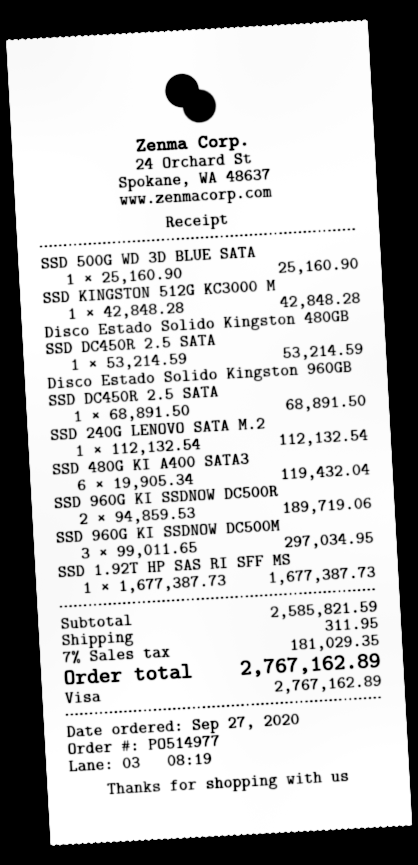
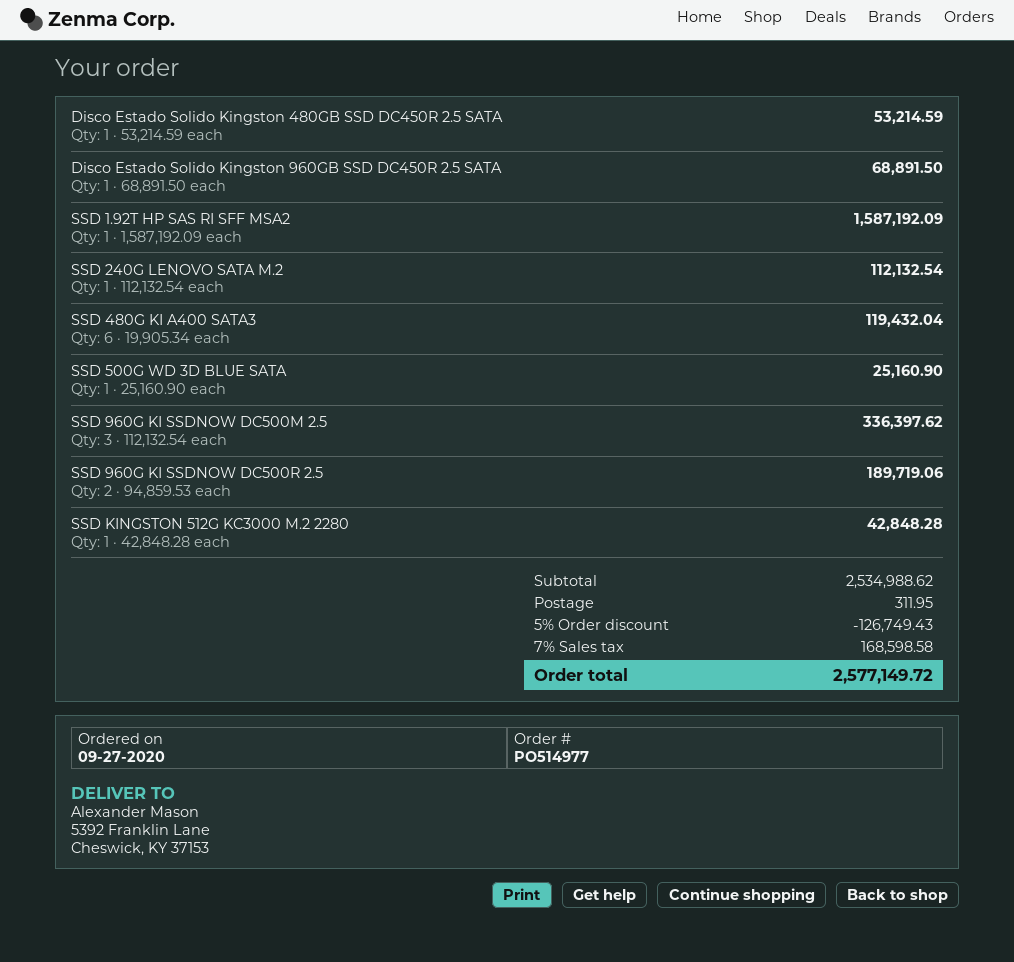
SSD 960G KI SSDNOW DC500M: 3 x 99011.65 = 297034.95 -> 3 x 112132.54 = 336397.62
SSD 1.92T HP SAS RI SFF MS: 1 x 1677387.73 = 1677387.73 -> 1 x 1587192.09 = 1587192.09
subtotal: 2585821.59 -> 2534988.62
discount: none -> 5% = 126749.43
tax: 7% = 181029.35 -> 7% = 168598.58
total: 2767162.89 -> 2577149.72

